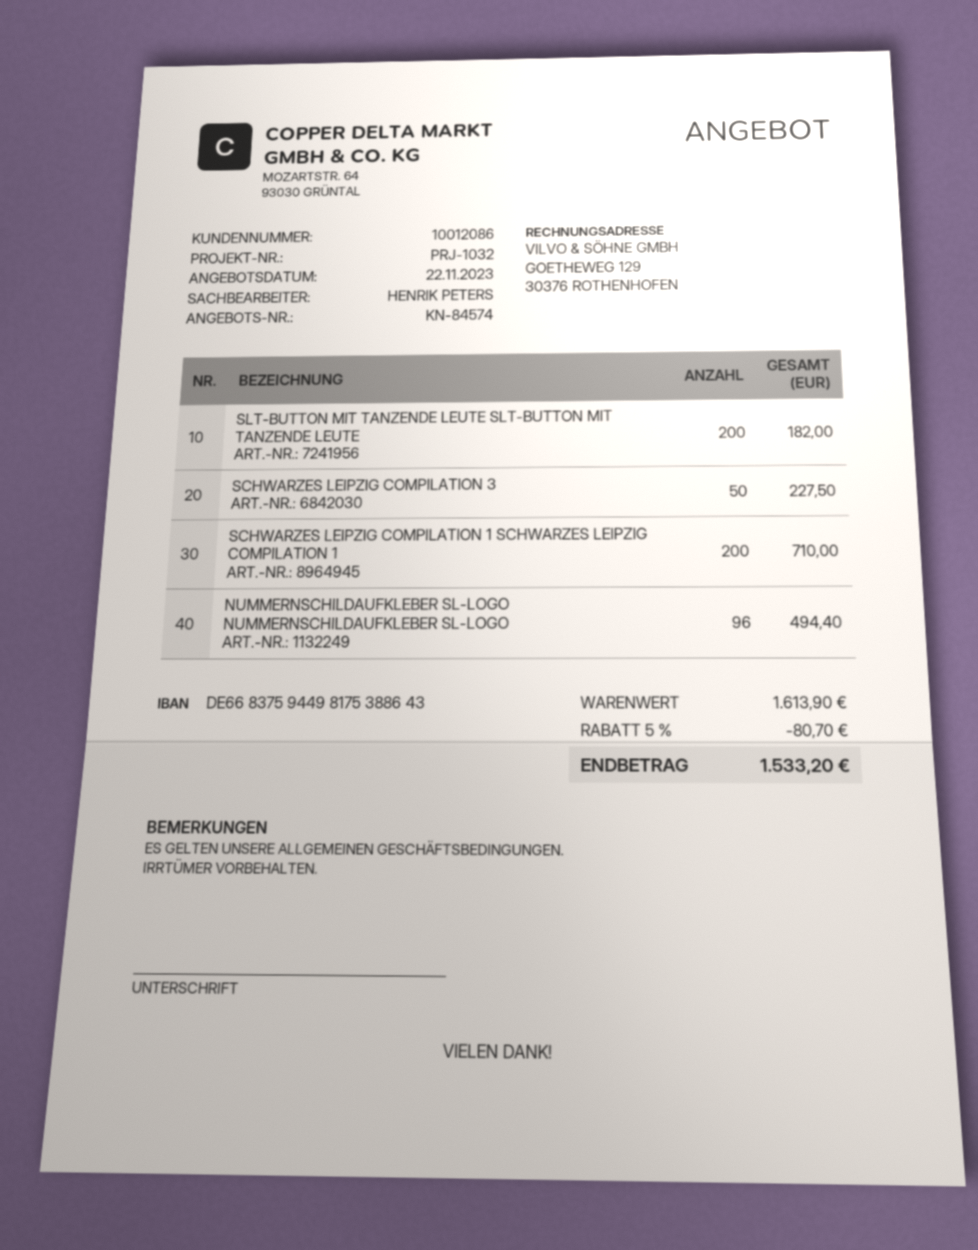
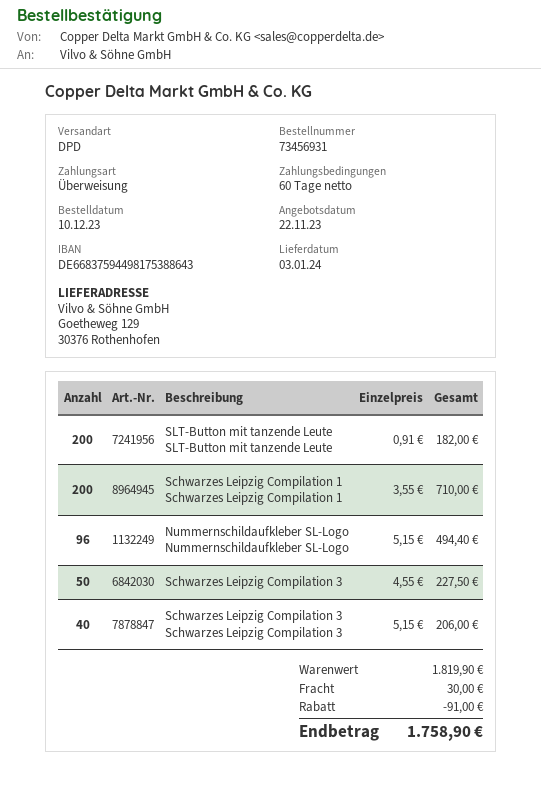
Schwarzes Leipzig Compilation 3 Schwarzes Leipzig Compilation 3: none -> 40 for 206.00
subtotal: 1613.90 -> 1819.90
discount: 80.70 -> 91.00
shipping: none -> 30.00
total: 1533.20 -> 1758.90

